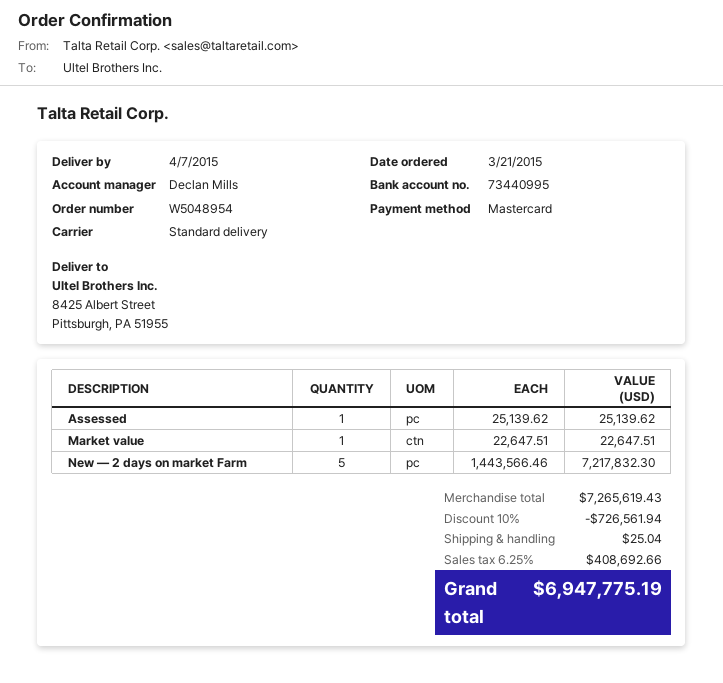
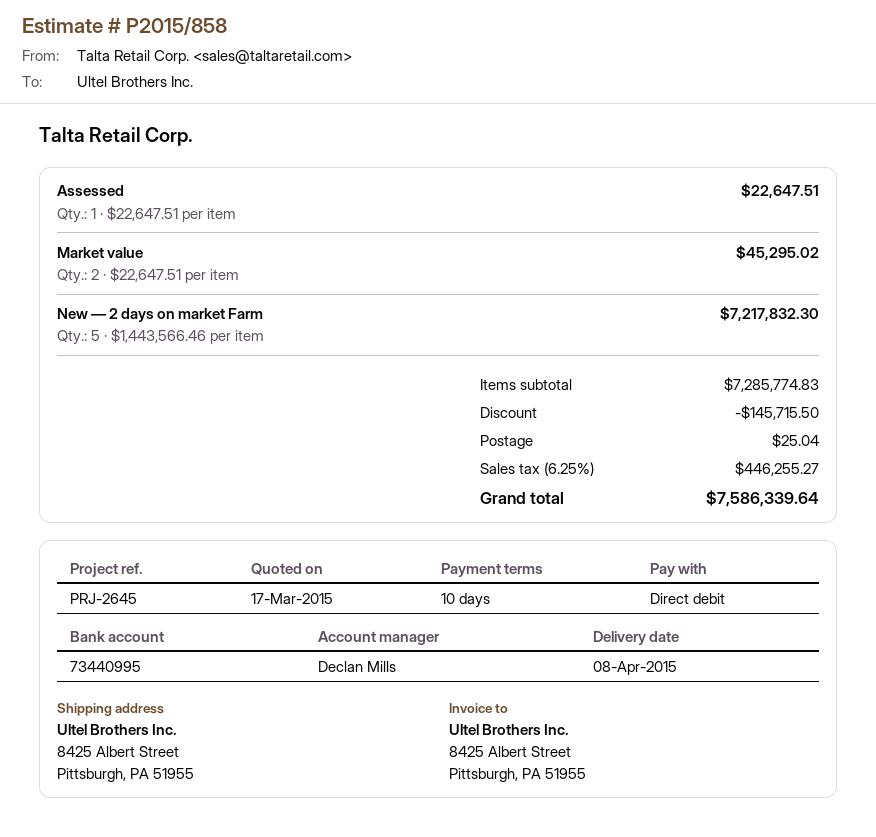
delivery date: 2015-04-07 -> 2015-04-08
payment method: Mastercard -> direct debit
Assessed: 1 x 25139.62 = 25139.62 -> 1 x 22647.51 = 22647.51
Market value: 1 x 22647.51 = 22647.51 -> 2 x 22647.51 = 45295.02
subtotal: 7265619.43 -> 7285774.83
discount: 726561.94 -> 145715.50
tax: 6.25% = 408692.66 -> 6.25% = 446255.27
total: 6947775.19 -> 7586339.64

